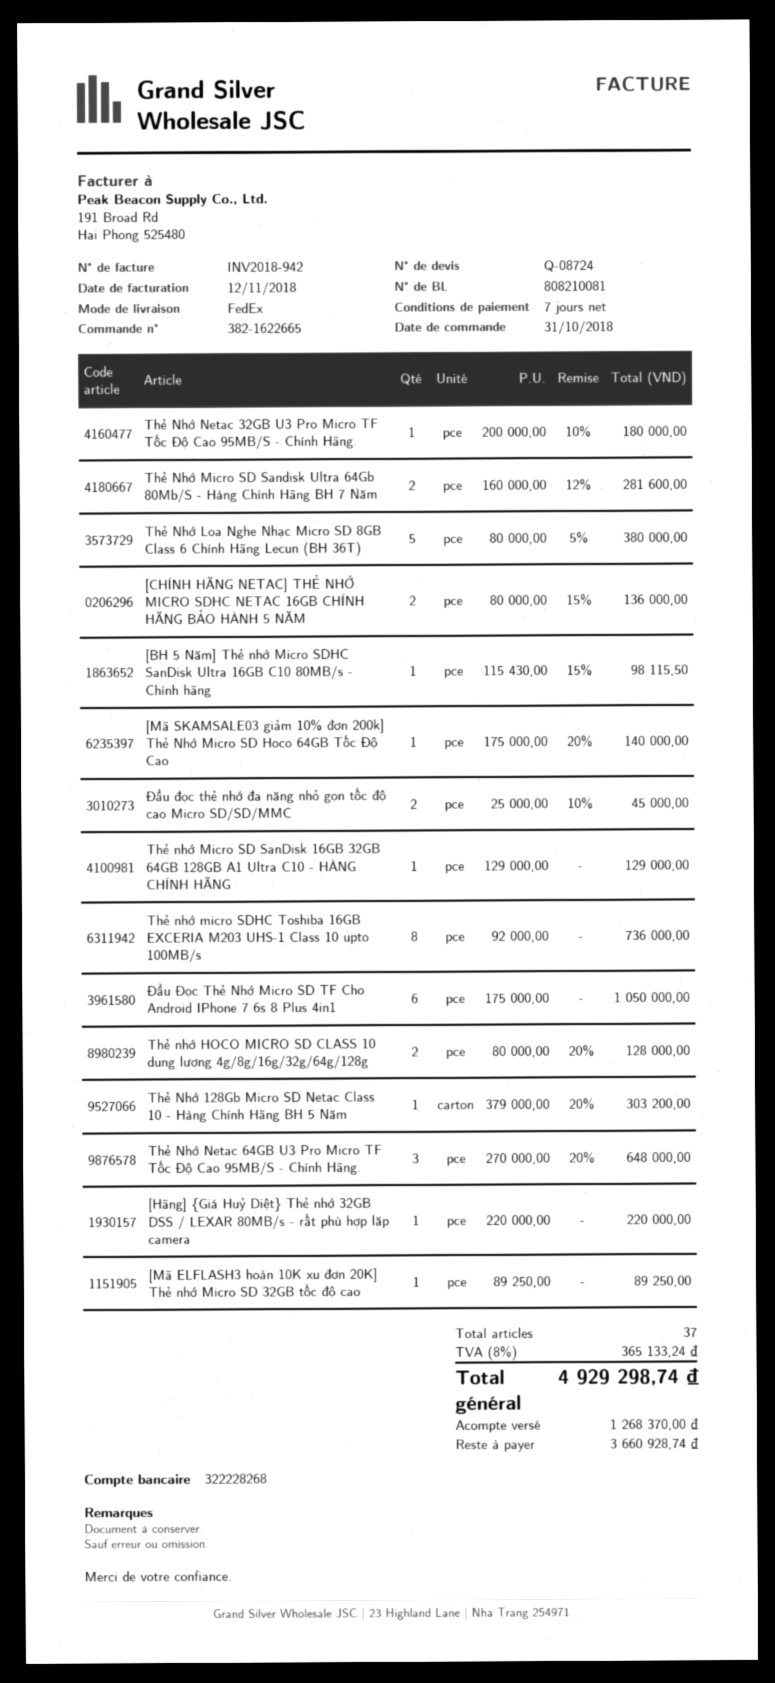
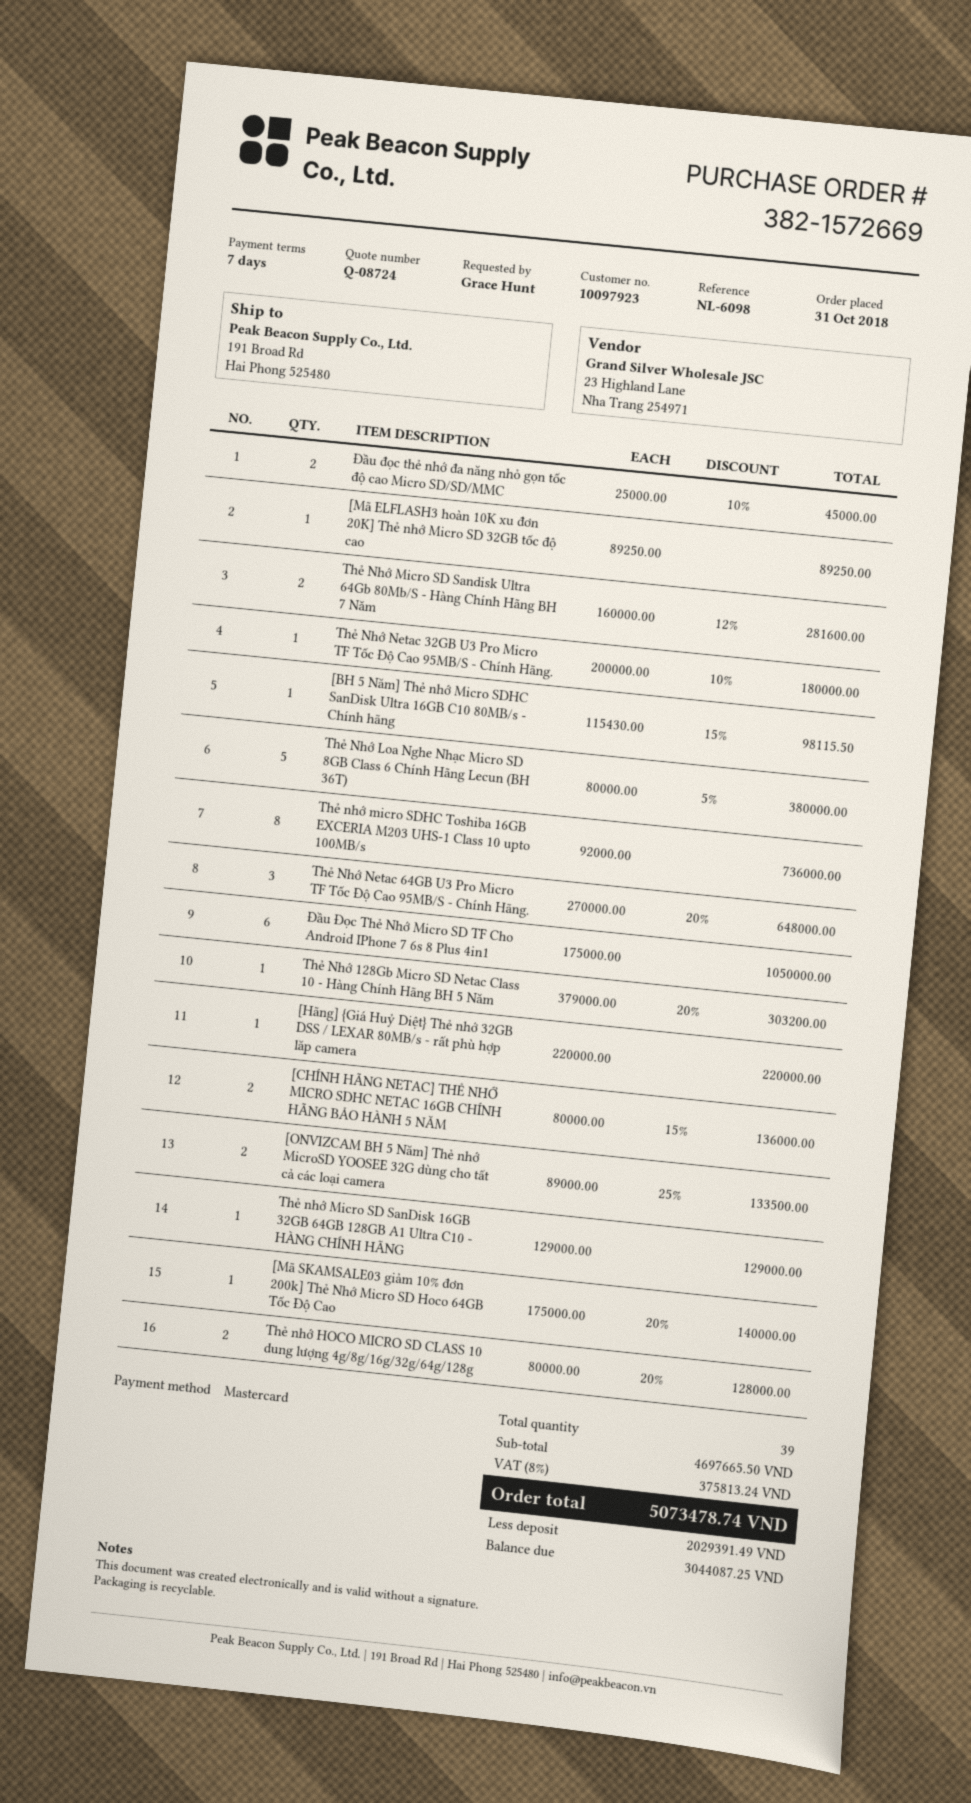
order number: 382-1622665 -> 382-1572669
[ONVIZCAM BH 5 Năm] Thẻ nhớ MicroSD YOOSEE 32G dùng cho tất cả các loại camera: none -> 2 x 89000.00 - 25% = 133500.00
total quantity: 37 -> 39
tax: 8% = 365133.24 -> 8% = 375813.24
total: 4929298.74 -> 5073478.74
deposit: 1268370.00 -> 2029391.49
balance: 3660928.74 -> 3044087.25

